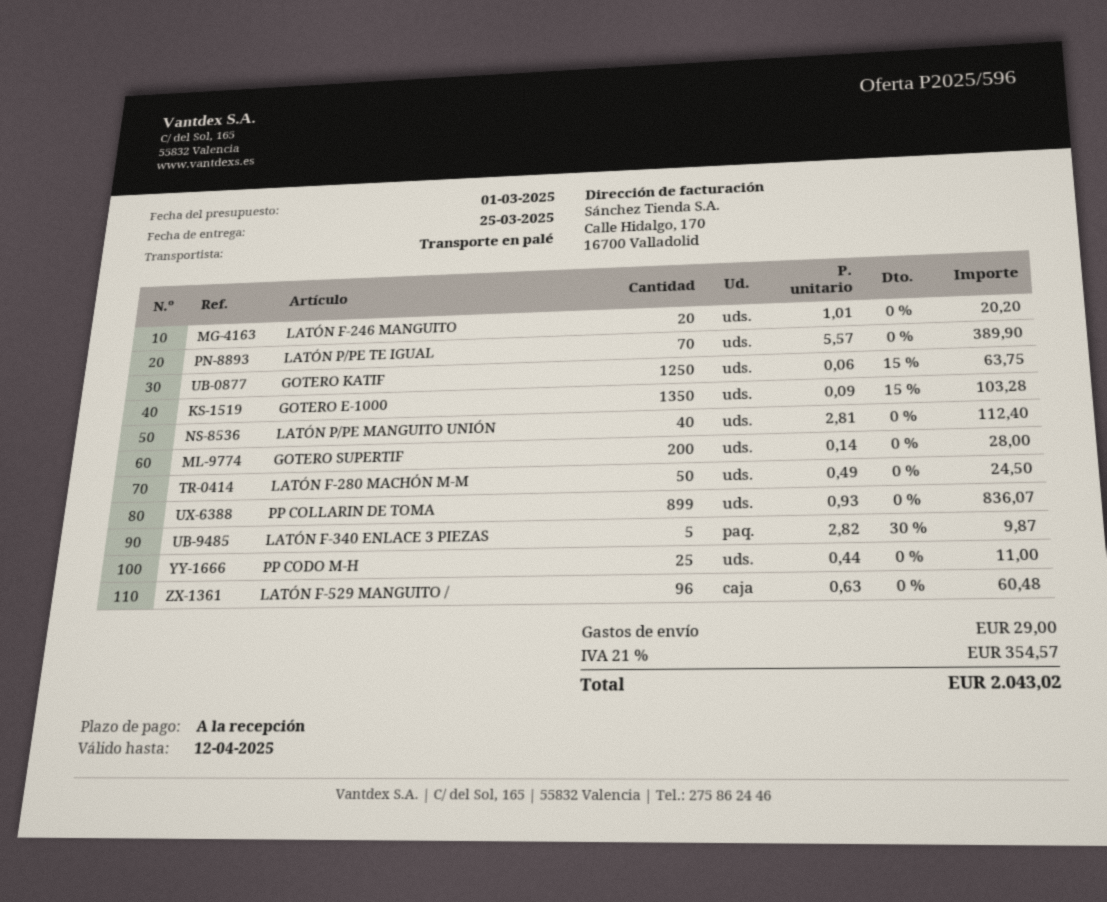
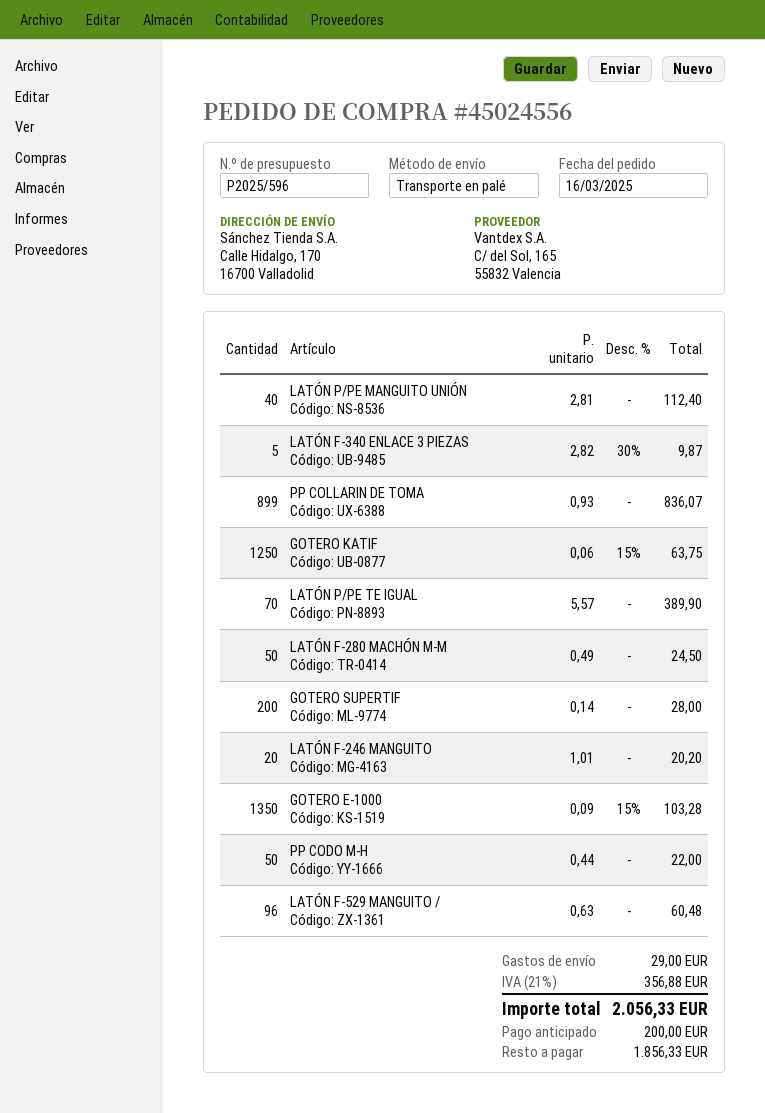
PP CODO M-H: 25 x 0.44 = 11.00 -> 50 x 0.44 = 22.00
tax: 21% = 354.57 -> 21% = 356.88
total: 2043.02 -> 2056.33

